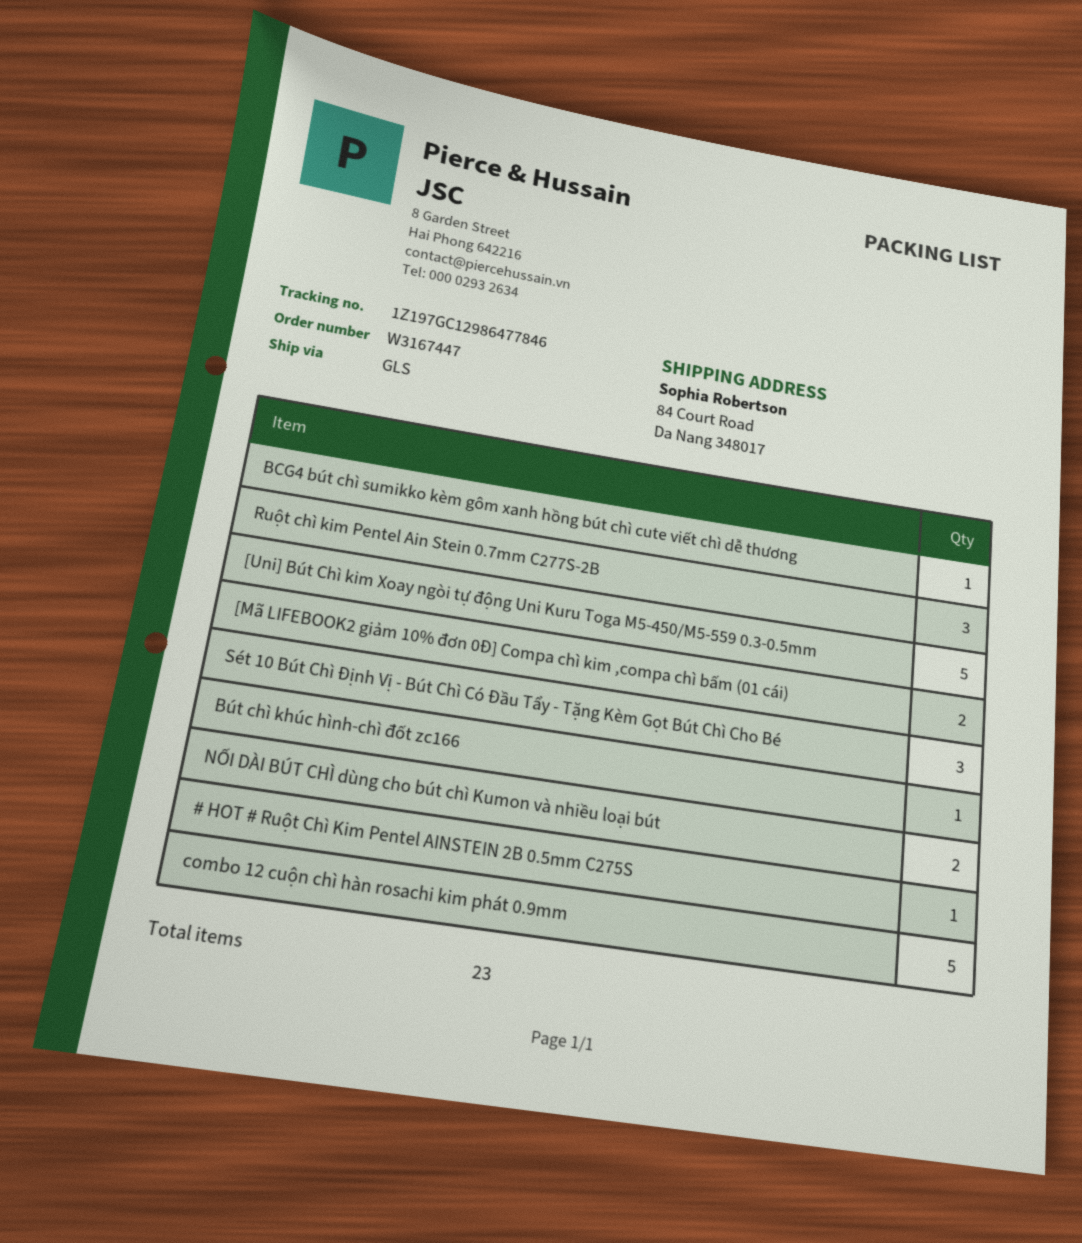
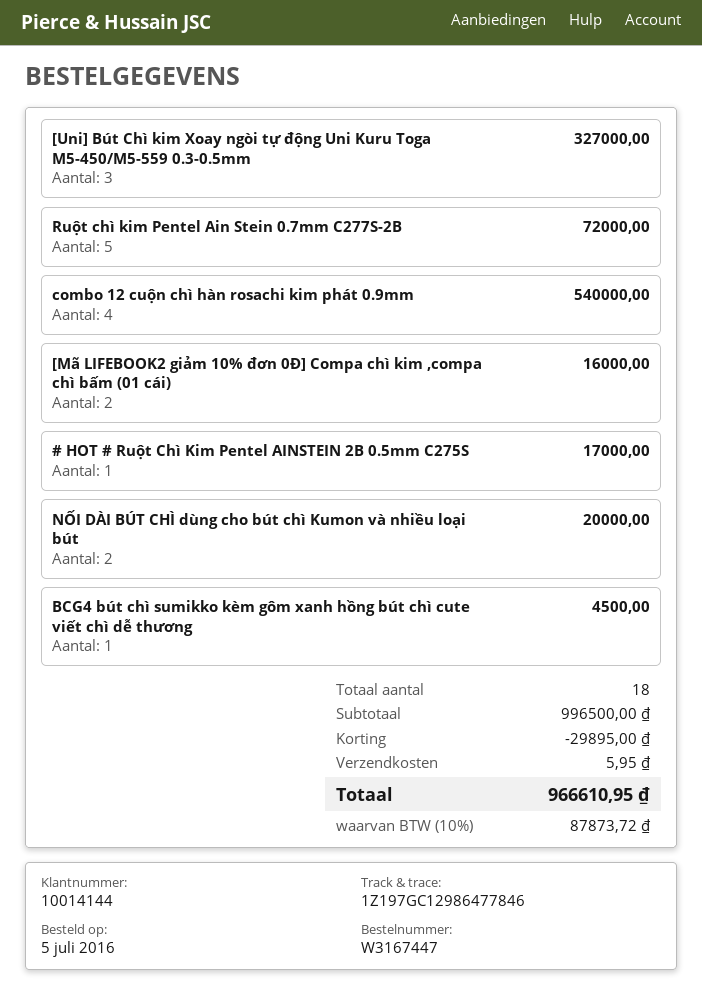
Ruột chì kim Pentel Ain Stein 0.7mm C277S-2B: 3 -> 5
[Uni] Bút Chì kim Xoay ngòi tự động Uni Kuru Toga M5-450/M5-559 0.3-0.5mm: 5 -> 3
Sét 10 Bút Chì Định Vị - Bút Chì Có Đầu Tẩy - Tặng Kèm Gọt Bút Chì Cho Bé: 3 -> none
Bút chì khúc hình-chì đốt zc166: 1 -> none
combo 12 cuộn chì hàn rosachi kim phát 0.9mm: 5 -> 4
total quantity: 23 -> 18

